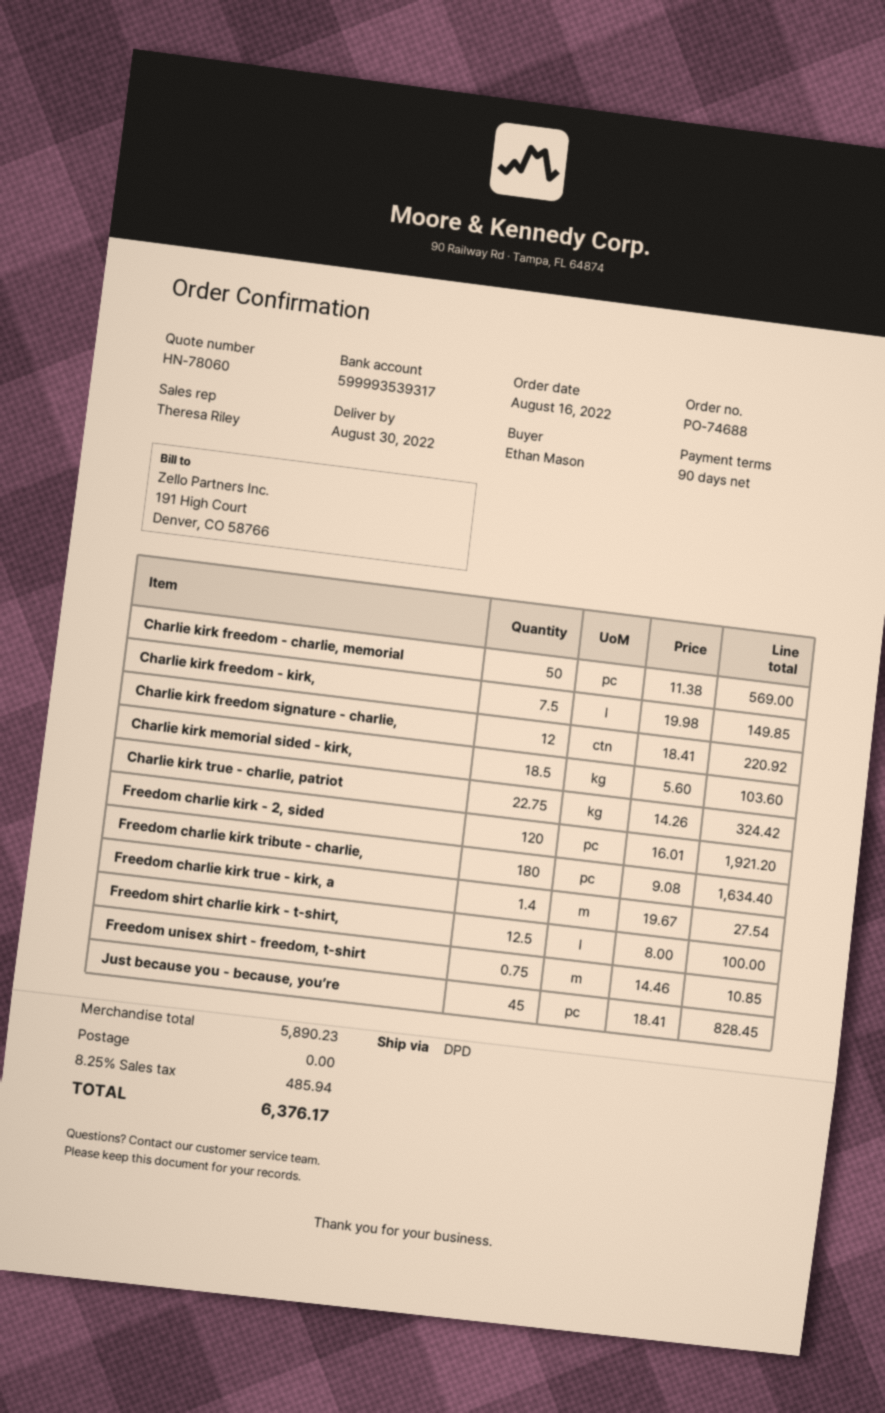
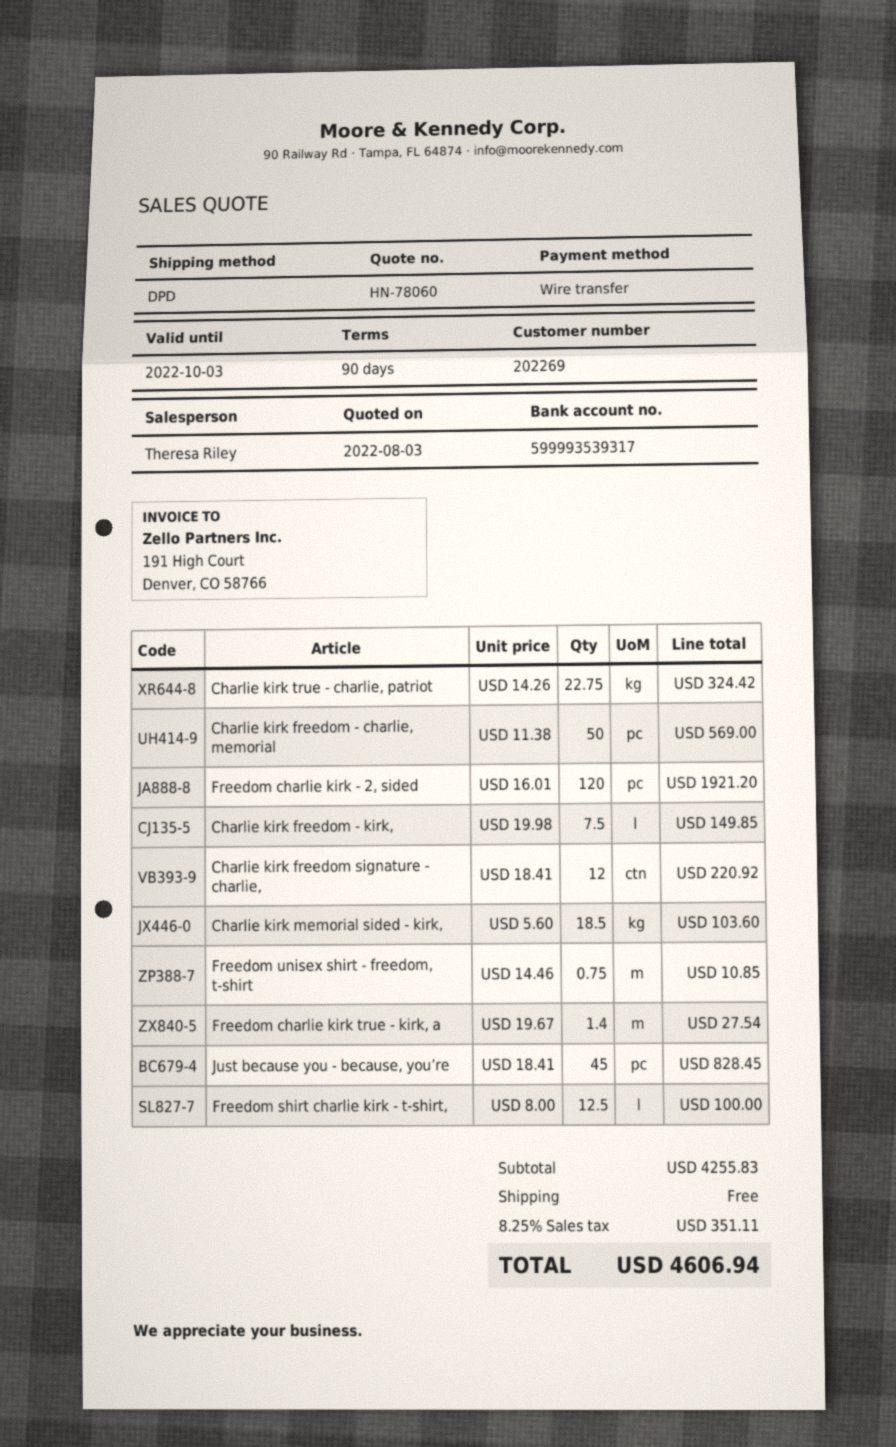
Freedom charlie kirk tribute - charlie,: 180 x 9.08 = 1634.40 -> none
subtotal: 5890.23 -> 4255.83
tax: 8.25% = 485.94 -> 8.25% = 351.11
total: 6376.17 -> 4606.94

